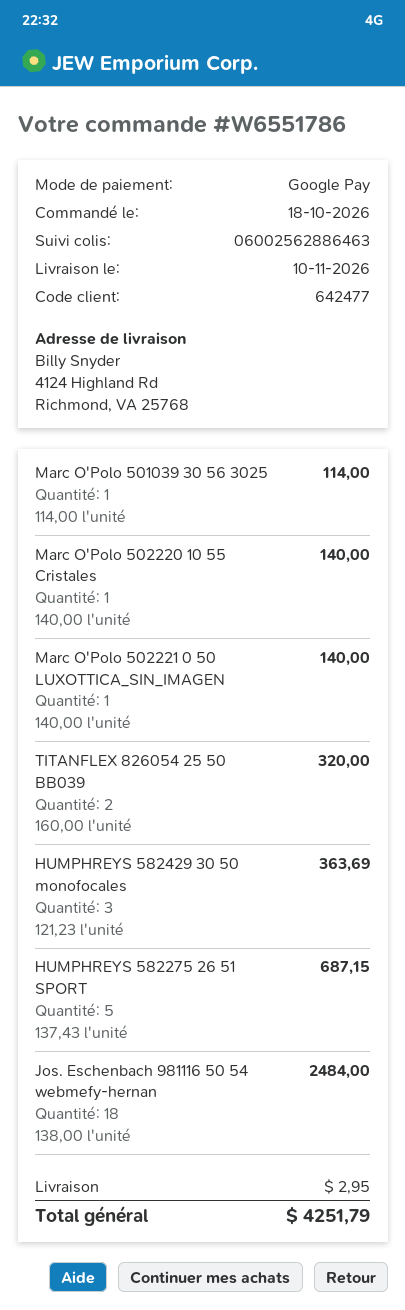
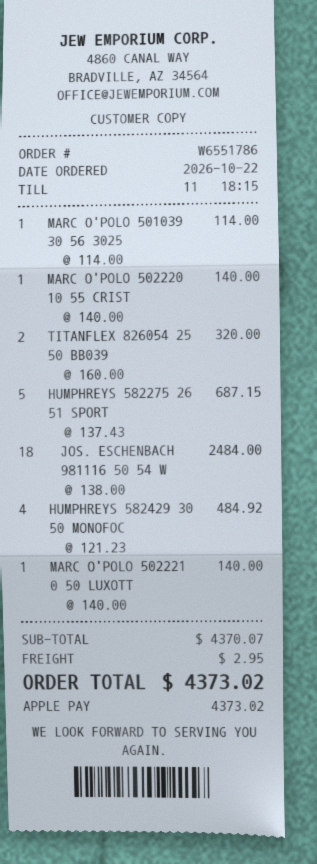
order date: 2026-10-18 -> 2026-10-22
payment method: Google Pay -> Apple Pay
HUMPHREYS 582429 30 50 monofocales: 3 x 121.23 = 363.69 -> 4 x 121.23 = 484.92
total: 4251.79 -> 4373.02

